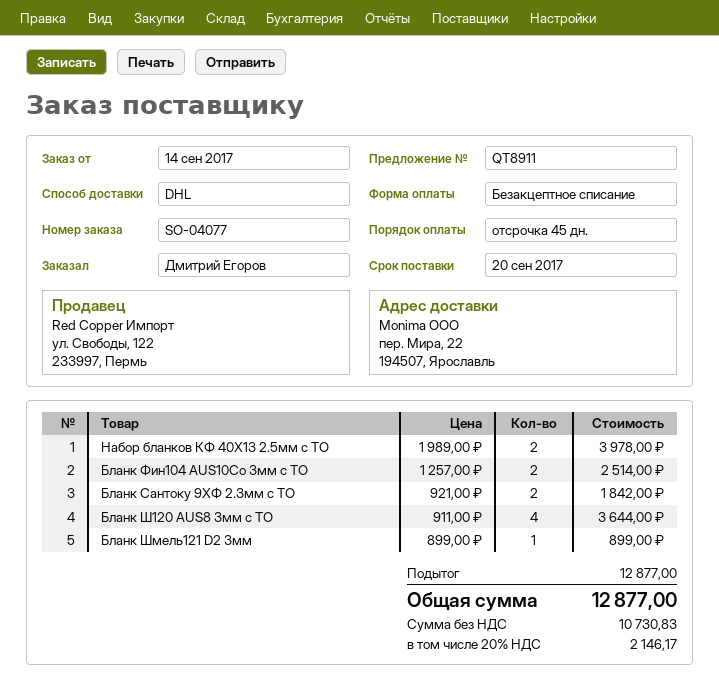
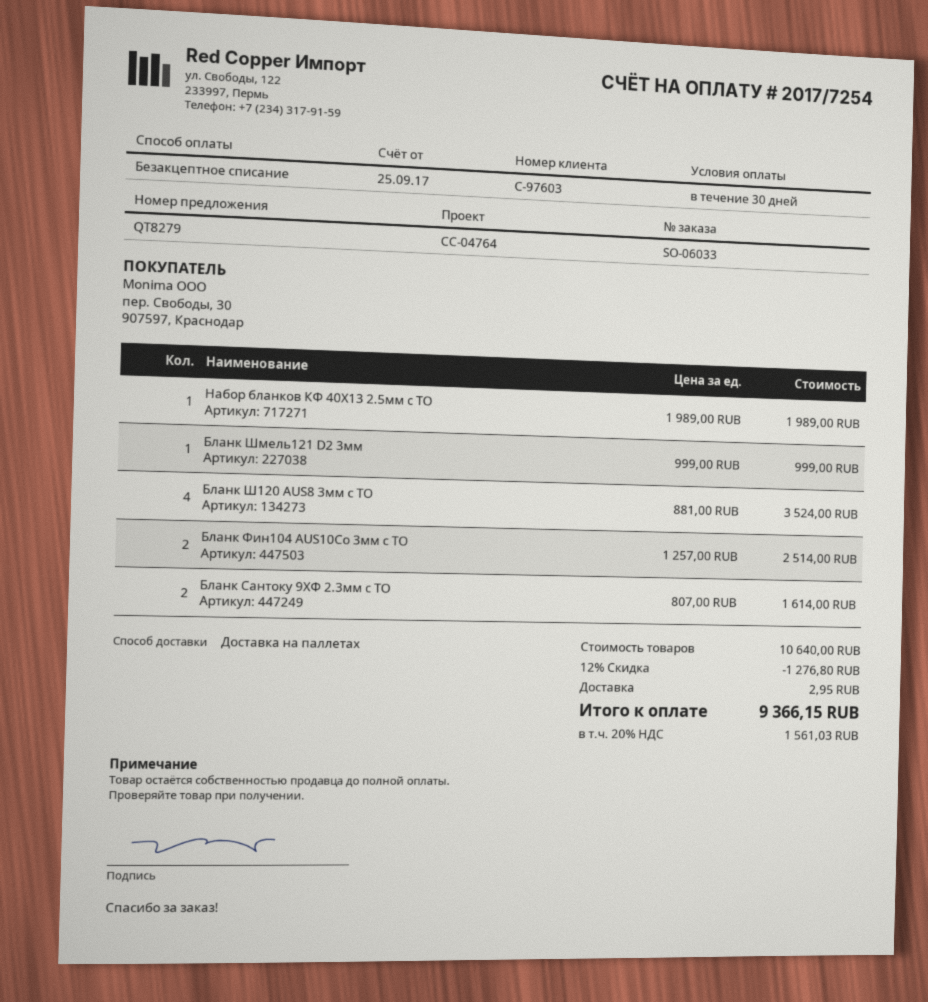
quote number: QT8911 -> QT8279
order number: SO-04077 -> SO-06033
payment terms: 45 days -> 30 days
shipping method: DHL -> pallet freight
Набор бланков КФ 40Х13 2.5мм с ТО: 2 x 1989.00 = 3978.00 -> 1 x 1989.00 = 1989.00
Бланк Сантоку 9ХФ 2.3мм с ТО: 2 x 921.00 = 1842.00 -> 2 x 807.00 = 1614.00
Бланк Ш120 AUS8 3мм с ТО: 4 x 911.00 = 3644.00 -> 4 x 881.00 = 3524.00
Бланк Шмель121 D2 3мм: 1 x 899.00 = 899.00 -> 1 x 999.00 = 999.00
subtotal: 12877.00 -> 10640.00
discount: none -> 12% = 1276.80
shipping: none -> 2.95
tax: 20% = 2146.17 -> 20% = 1561.03
total: 12877.00 -> 9366.15

